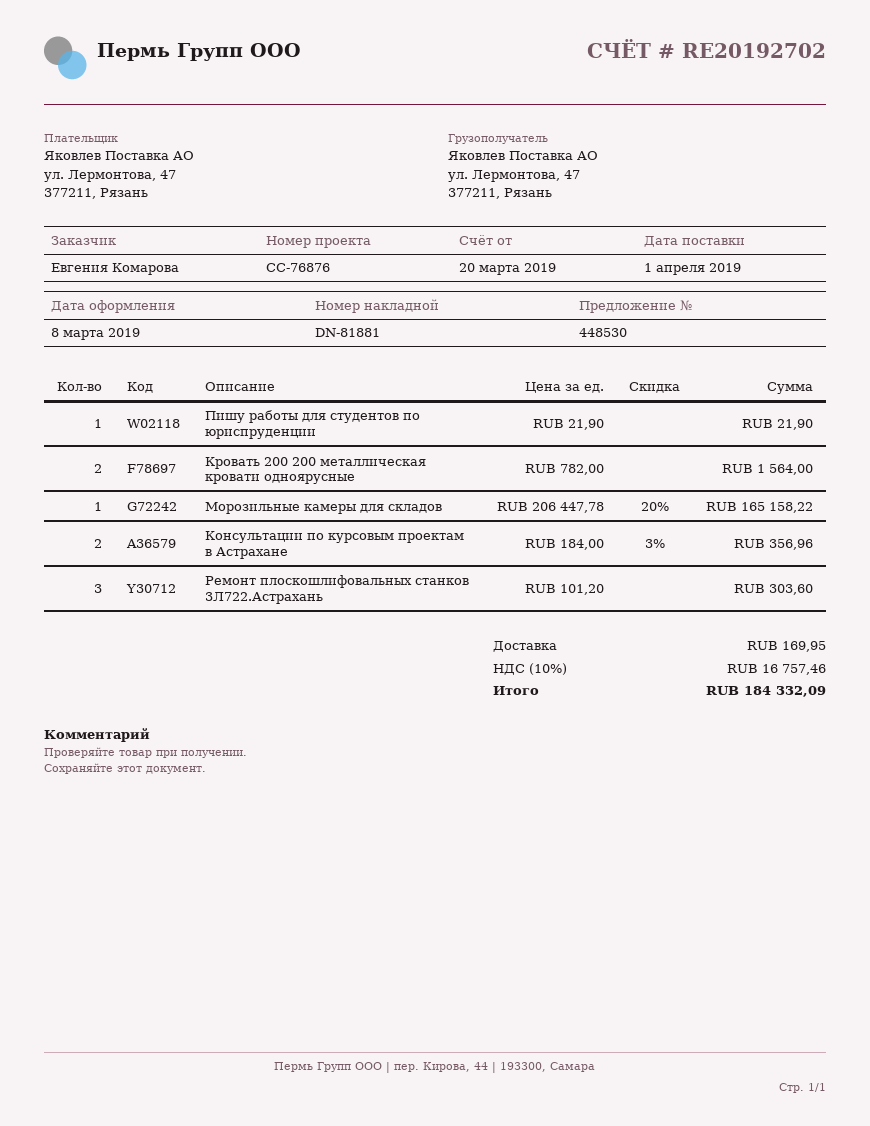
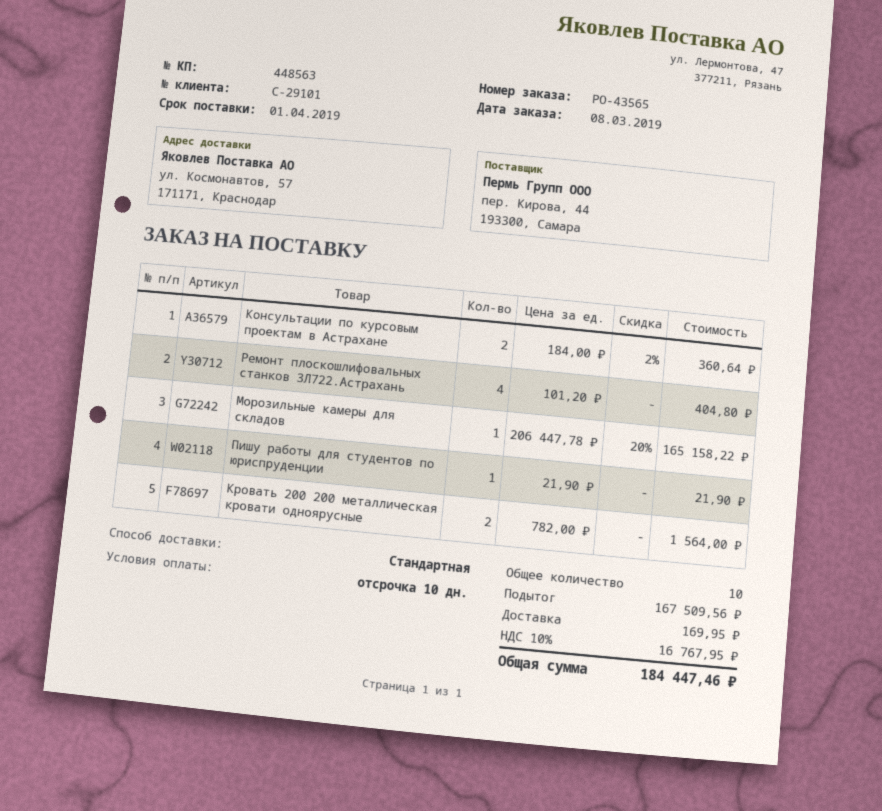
quote number: 448530 -> 448563
ship to: ул. Лермонтова, 47, 377211, Рязань -> ул. Космонавтов, 57, 171171, Краснодар
Консультации по курсовым проектам в Астрахане: 2 x 184.00 - 3% = 356.96 -> 2 x 184.00 - 2% = 360.64
Ремонт плоскошлифовальных станков 3Л722.Астрахань: 3 x 101.20 = 303.60 -> 4 x 101.20 = 404.80
tax: 10% = 16757.46 -> 10% = 16767.95
total: 184332.09 -> 184447.46

